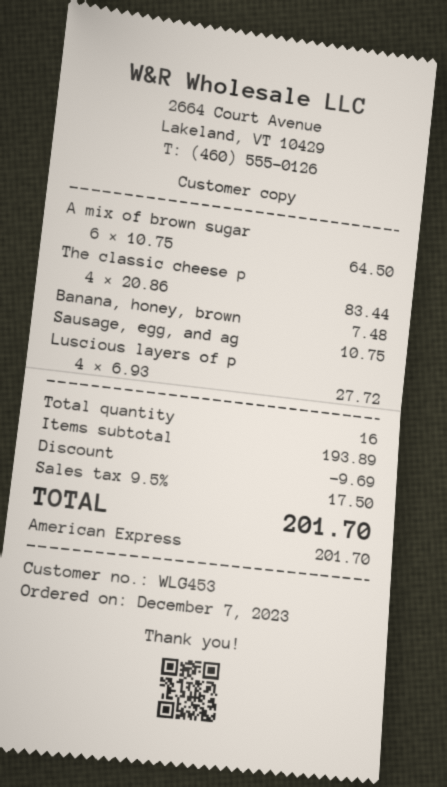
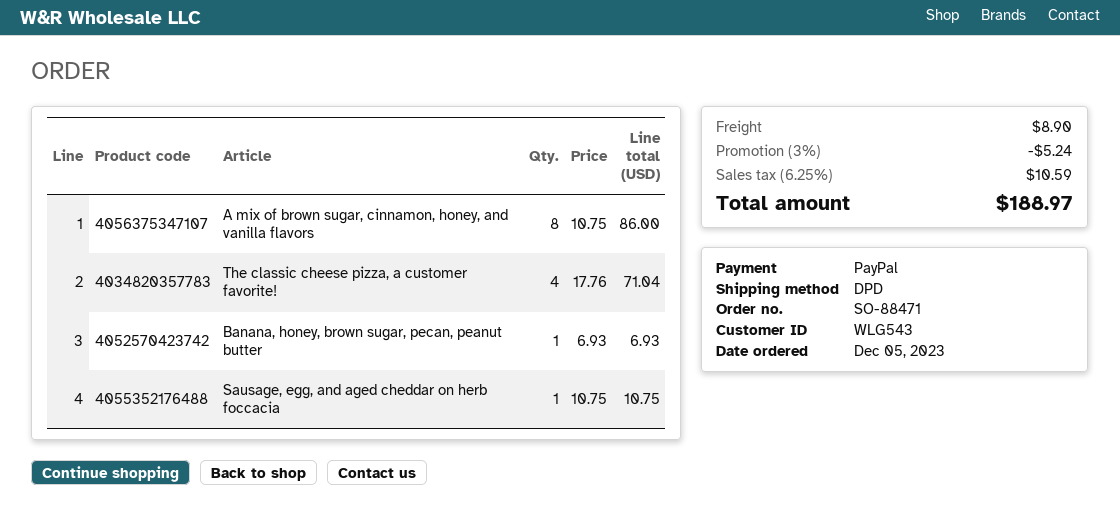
order date: 2023-12-07 -> 2023-12-05
customer number: WLG453 -> WLG543
payment method: American Express -> PayPal
A mix of brown sugar: 6 x 10.75 = 64.50 -> 8 x 10.75 = 86.00
The classic cheese p: 4 x 20.86 = 83.44 -> 4 x 17.76 = 71.04
Banana, honey, brown: 1 x 7.48 = 7.48 -> 1 x 6.93 = 6.93
Luscious layers of p: 4 x 6.93 = 27.72 -> none
discount: 9.69 -> 5.24
shipping: none -> 8.90
tax: 9.5% = 17.50 -> 6.25% = 10.59
total: 201.70 -> 188.97

